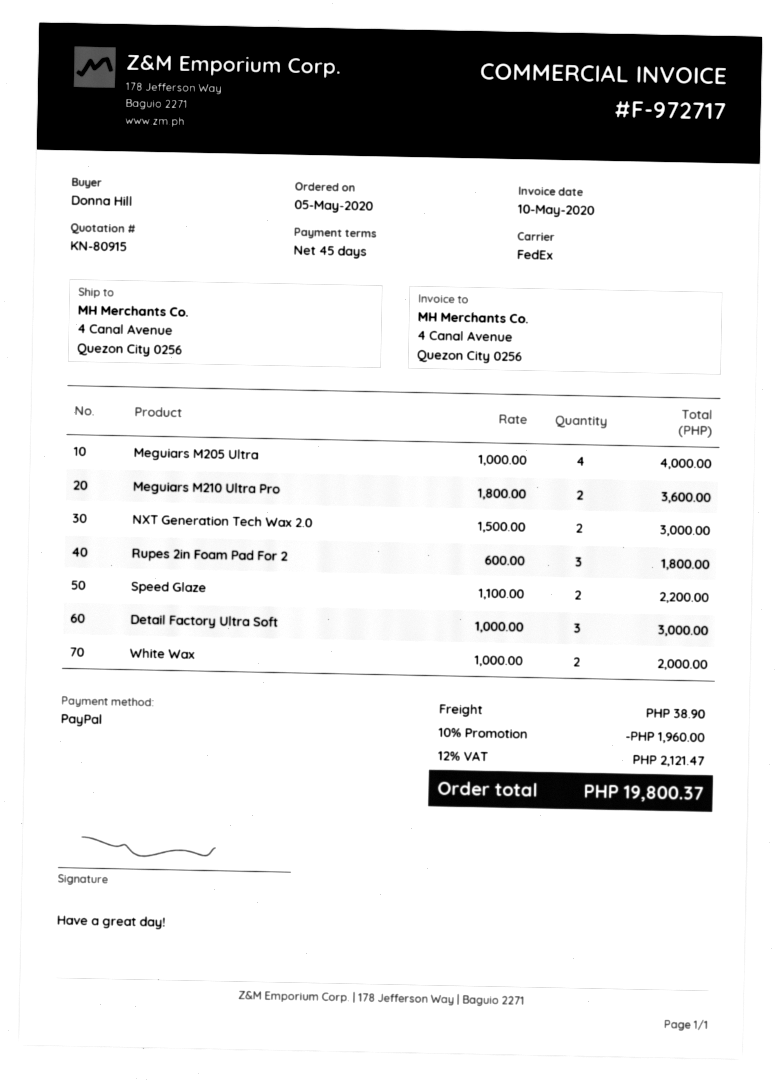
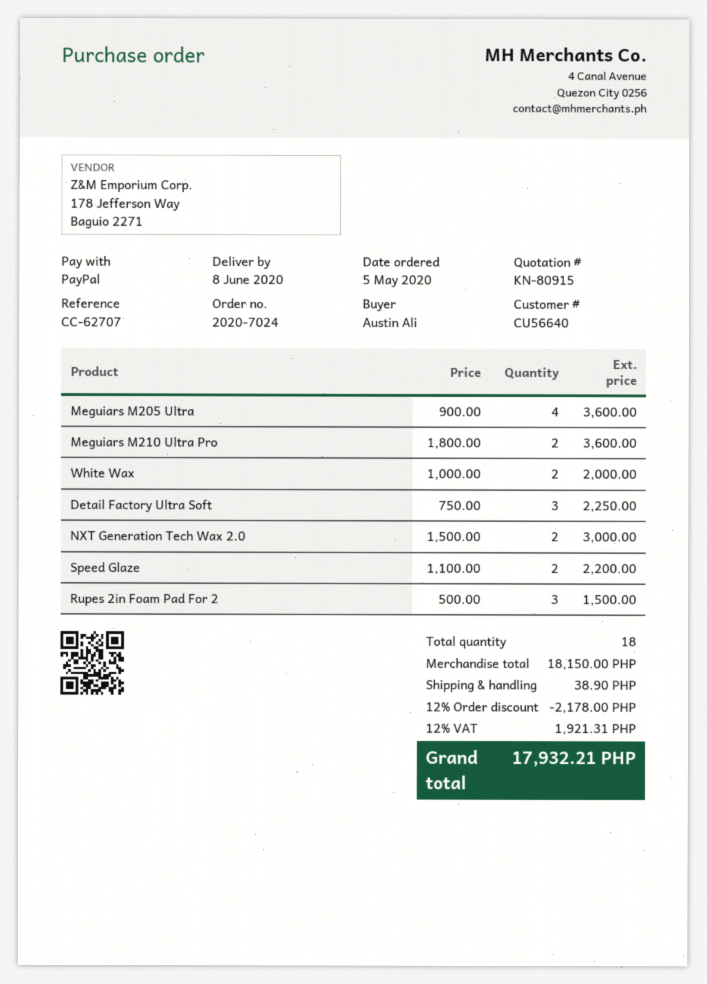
ordered by: Donna Hill -> Austin Ali
Meguiars M205 Ultra: 4 x 1000.00 = 4000.00 -> 4 x 900.00 = 3600.00
Rupes 2in Foam Pad For 2: 3 x 600.00 = 1800.00 -> 3 x 500.00 = 1500.00
Detail Factory Ultra Soft: 3 x 1000.00 = 3000.00 -> 3 x 750.00 = 2250.00
discount: 10% = 1960.00 -> 12% = 2178.00
tax: 12% = 2121.47 -> 12% = 1921.31
total: 19800.37 -> 17932.21

